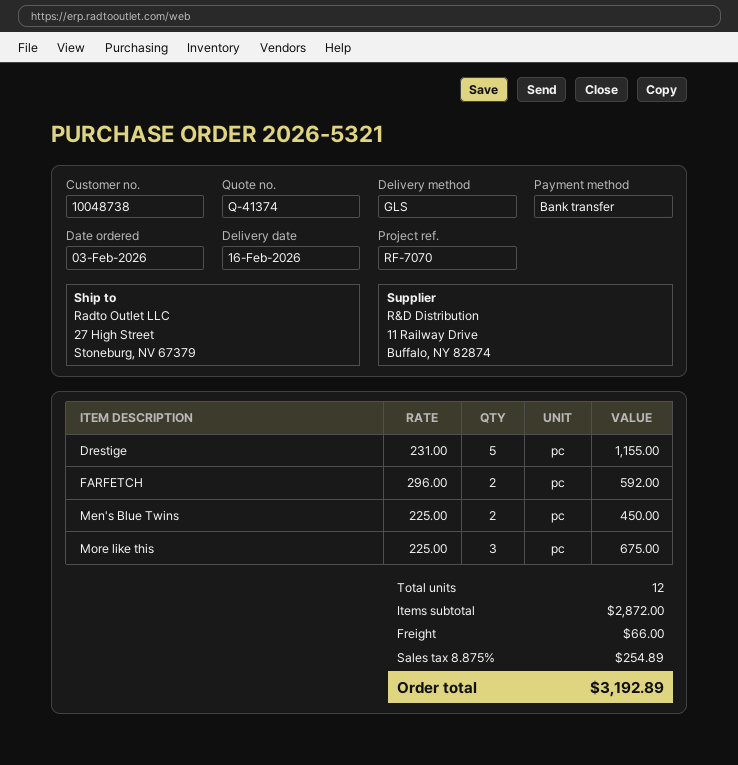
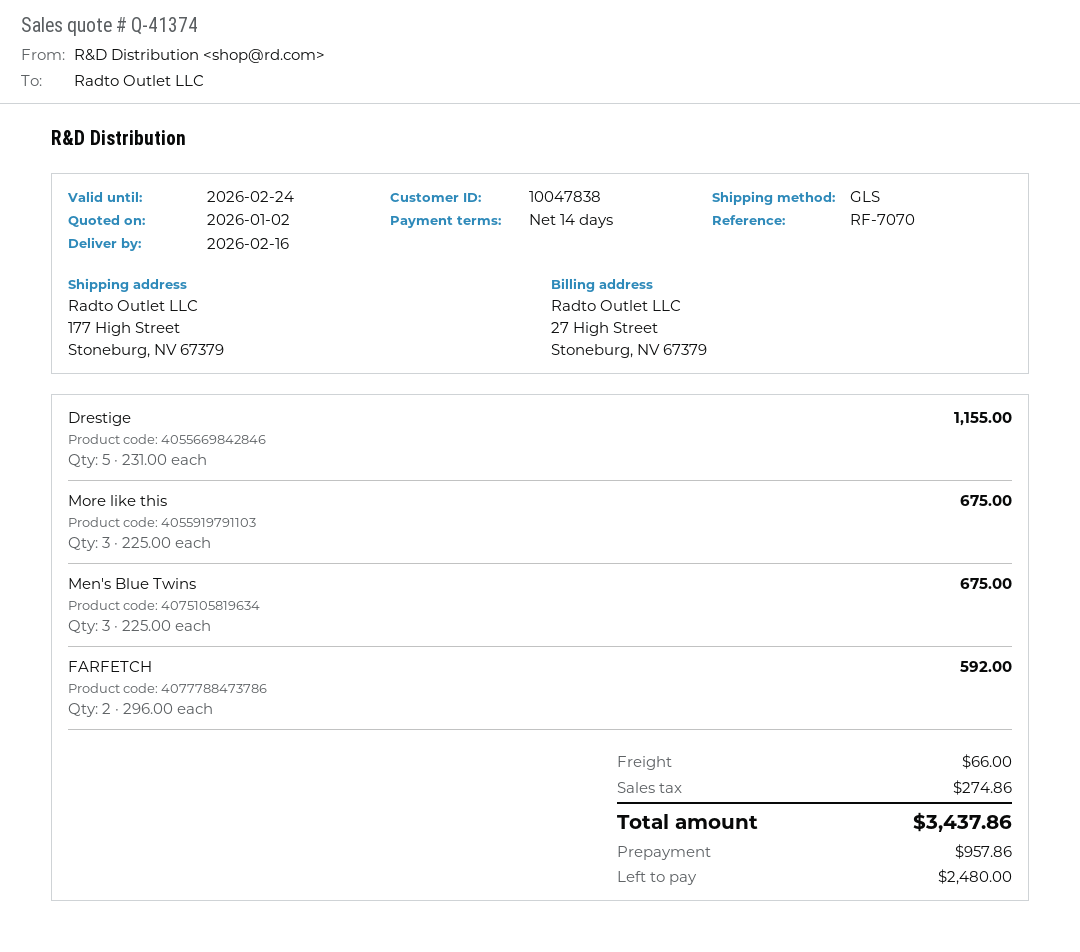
customer number: 10048738 -> 10047838
ship to: 27 High Street, Stoneburg, NV 67379 -> 177 High Street, Stoneburg, NV 67379
Men's Blue Twins: 2 x 225.00 = 450.00 -> 3 x 225.00 = 675.00
tax: 254.89 -> 274.86
total: 3192.89 -> 3437.86

